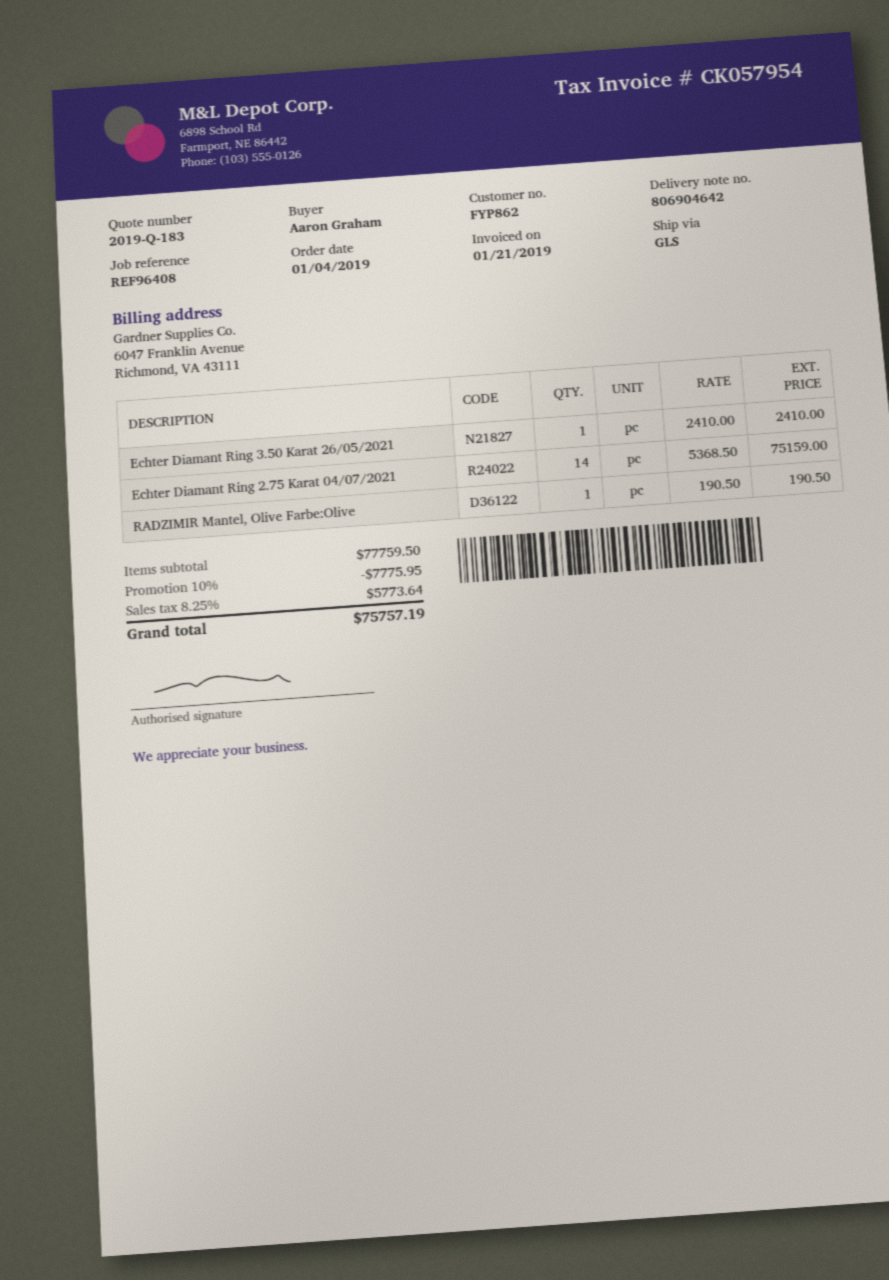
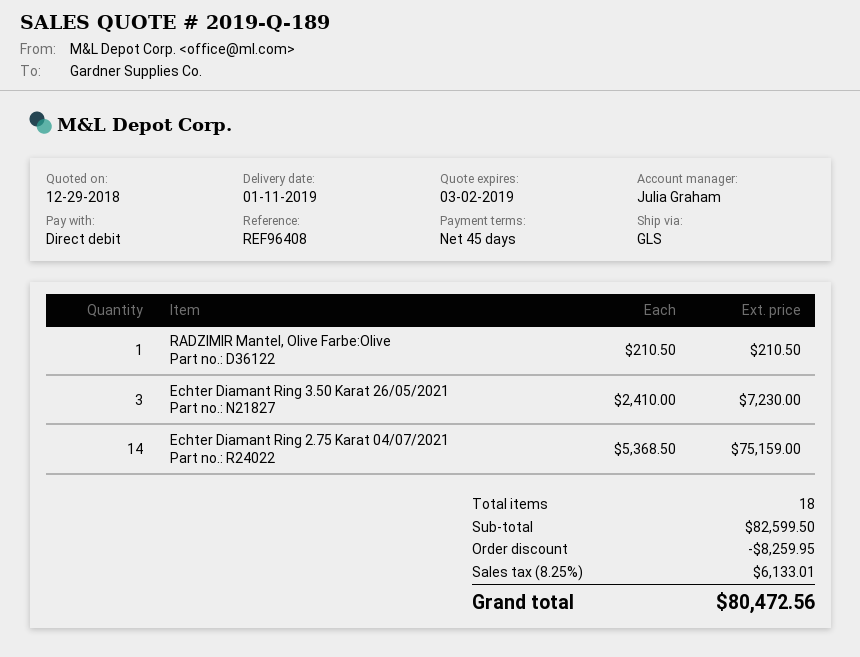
quote number: 2019-Q-183 -> 2019-Q-189
Echter Diamant Ring 3.50 Karat 26/05/2021: 1 x 2410.00 = 2410.00 -> 3 x 2410.00 = 7230.00
RADZIMIR Mantel, Olive Farbe:Olive: 1 x 190.50 = 190.50 -> 1 x 210.50 = 210.50
subtotal: 77759.50 -> 82599.50
discount: 7775.95 -> 8259.95
tax: 8.25% = 5773.64 -> 8.25% = 6133.01
total: 75757.19 -> 80472.56

